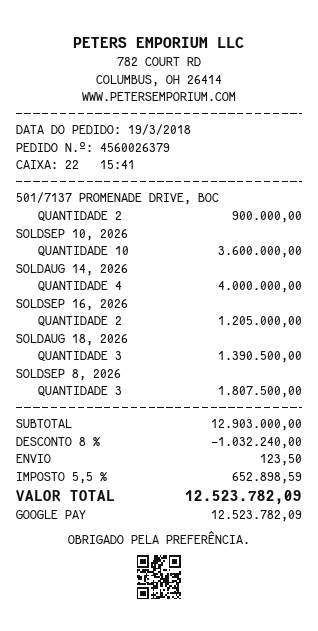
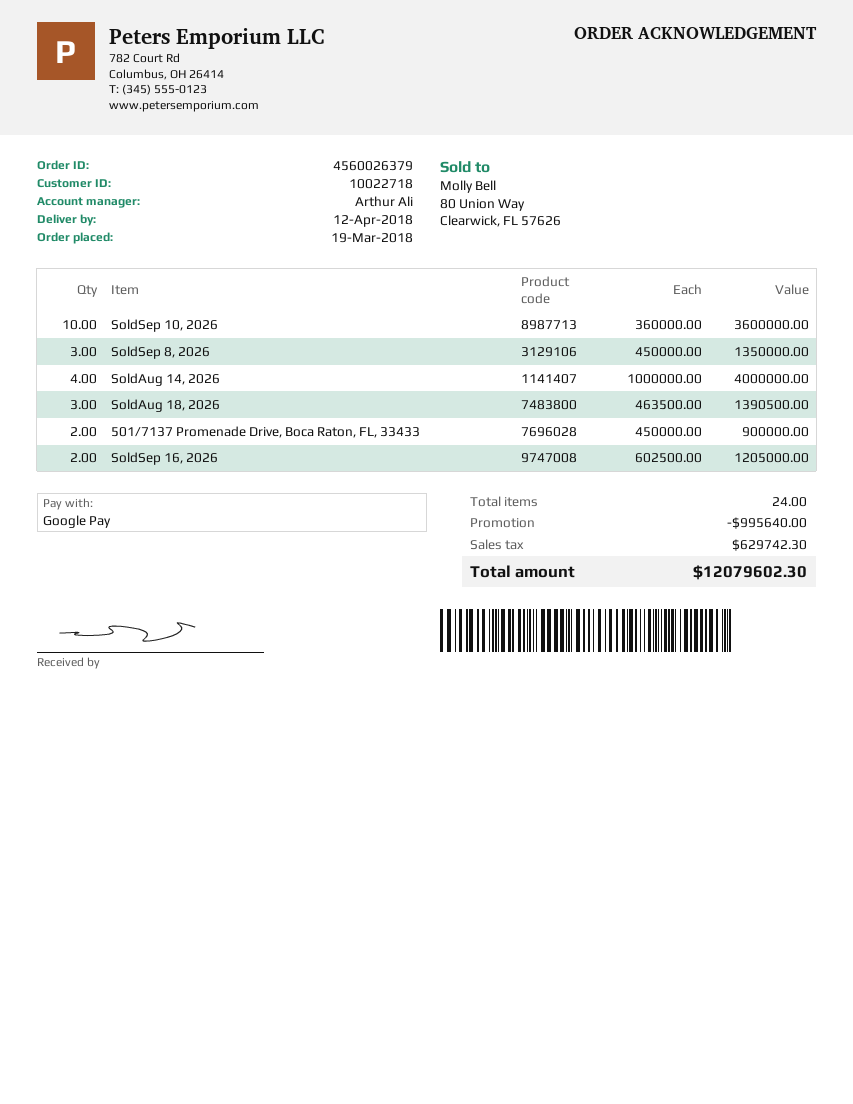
SOLDSEP 8, 2026: 3 for 1807500.00 -> 3 for 1350000.00
discount: 1032240.00 -> 995640.00
shipping: 123.50 -> none
tax: 652898.59 -> 629742.30
total: 12523782.09 -> 12079602.30

